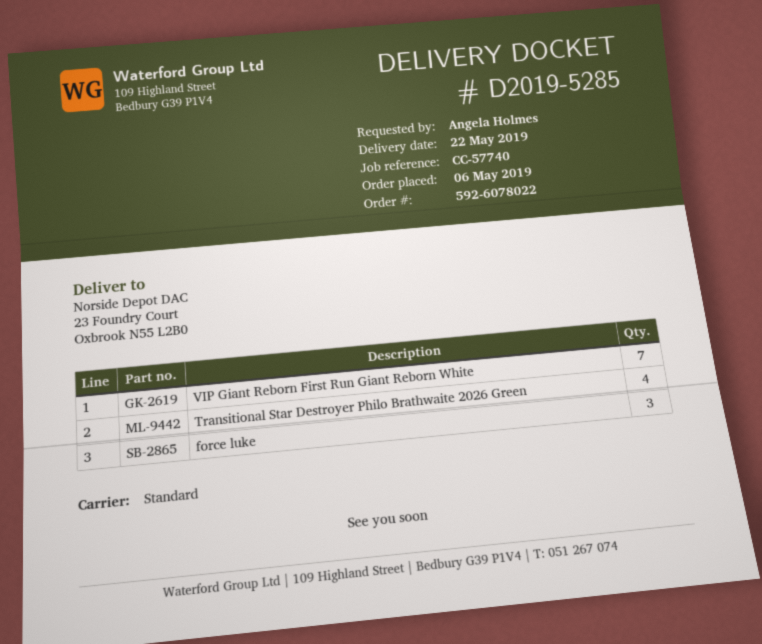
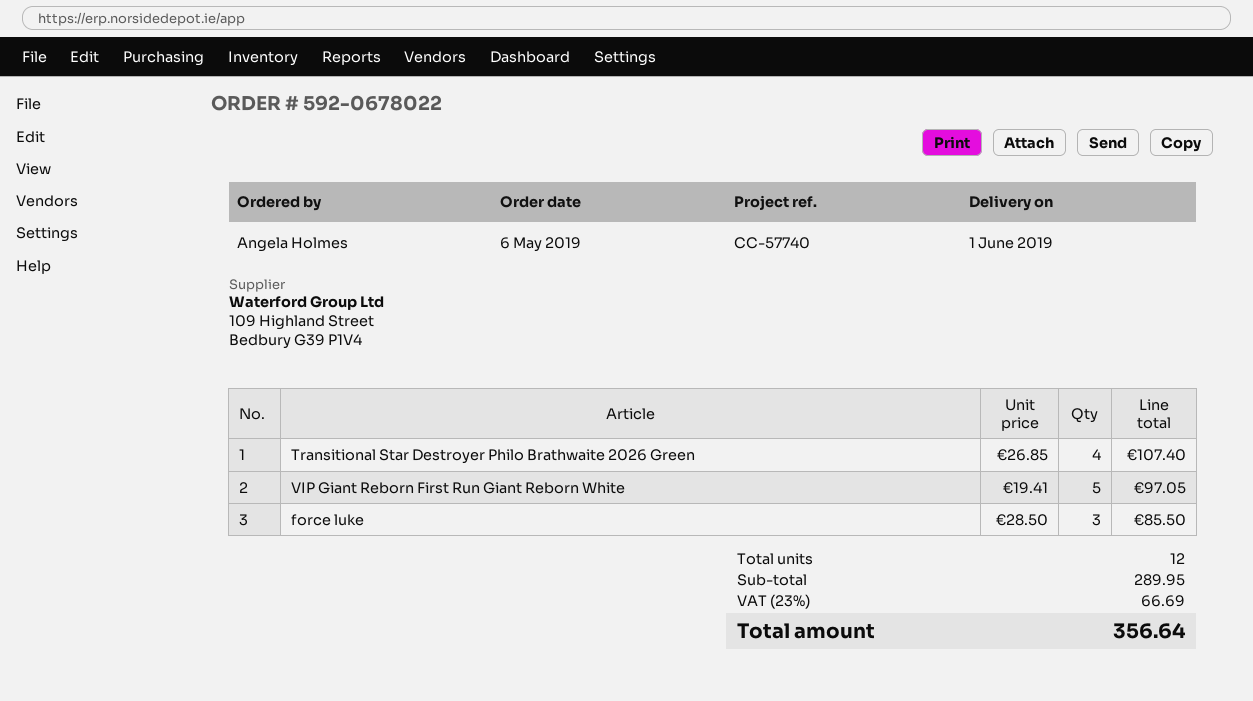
order number: 592-6078022 -> 592-0678022
delivery date: 2019-05-22 -> 2019-06-01
VIP Giant Reborn First Run Giant Reborn White: 7 -> 5

